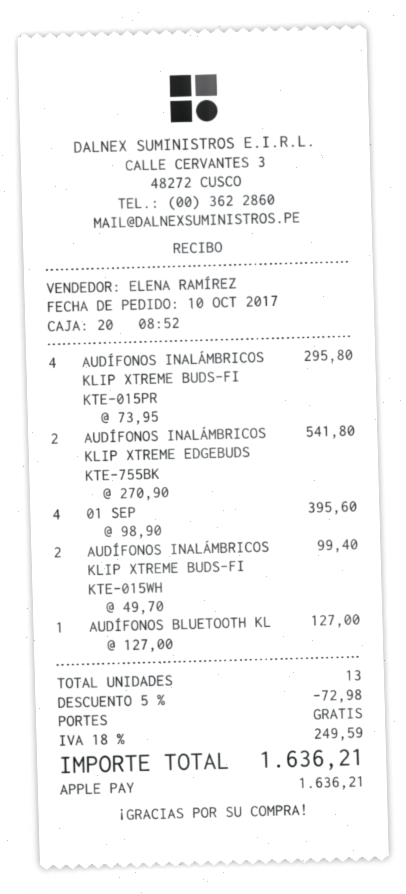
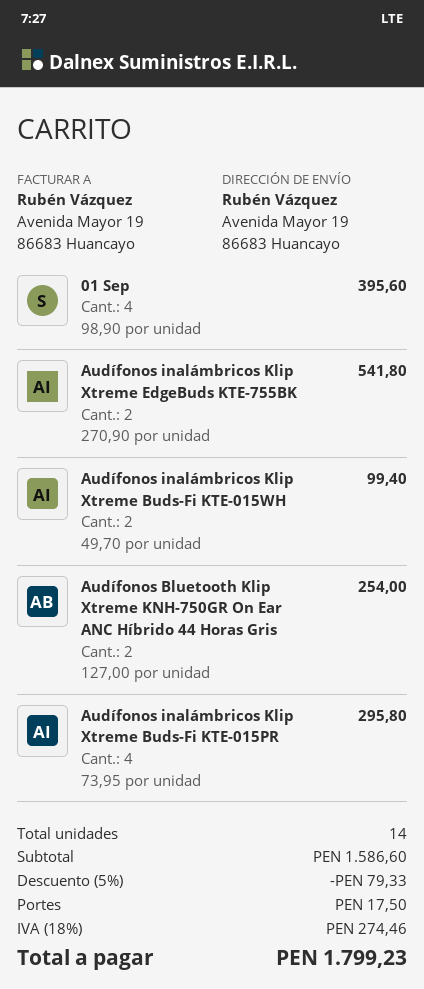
AUDÍFONOS BLUETOOTH KL: 1 x 127.00 = 127.00 -> 2 x 127.00 = 254.00
total quantity: 13 -> 14
discount: 5% = 72.98 -> 5% = 79.33
shipping: 0.00 -> 17.50
tax: 18% = 249.59 -> 18% = 274.46
total: 1636.21 -> 1799.23

